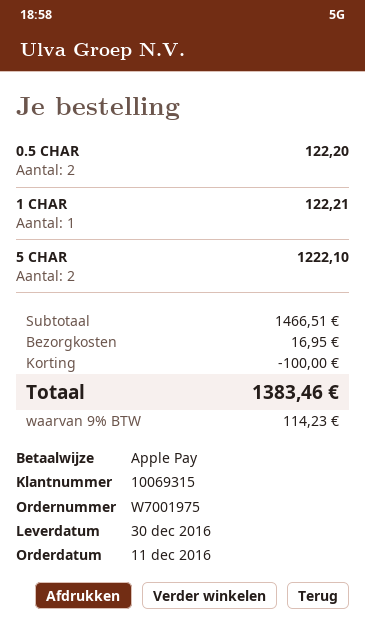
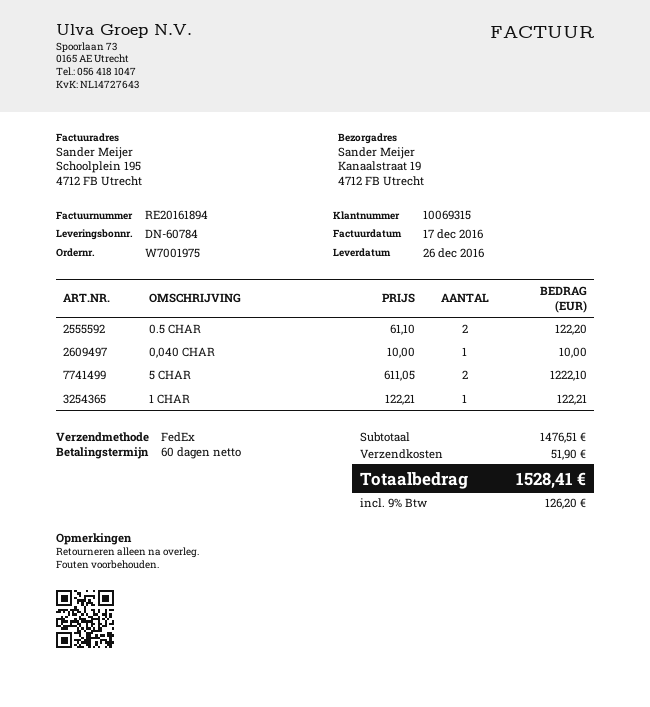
delivery date: 2016-12-30 -> 2016-12-26
0,040 CHAR: none -> 1 for 10.00
subtotal: 1466.51 -> 1476.51
discount: 100.00 -> none
shipping: 16.95 -> 51.90
tax: 9% = 114.23 -> 9% = 126.20
total: 1383.46 -> 1528.41

